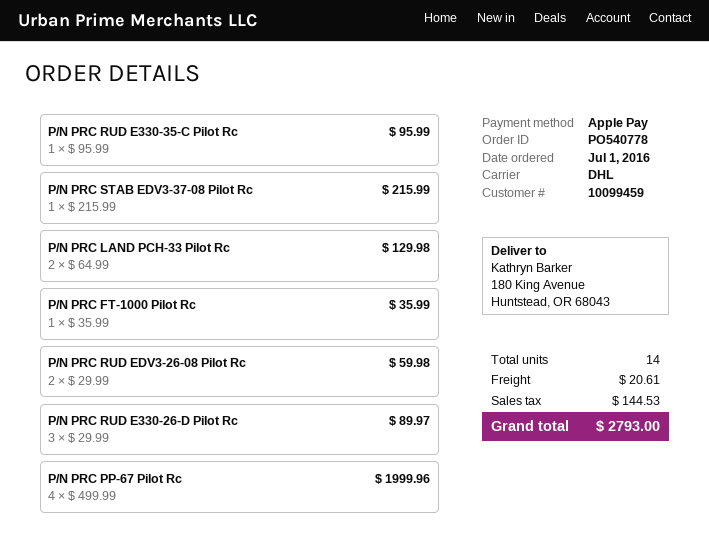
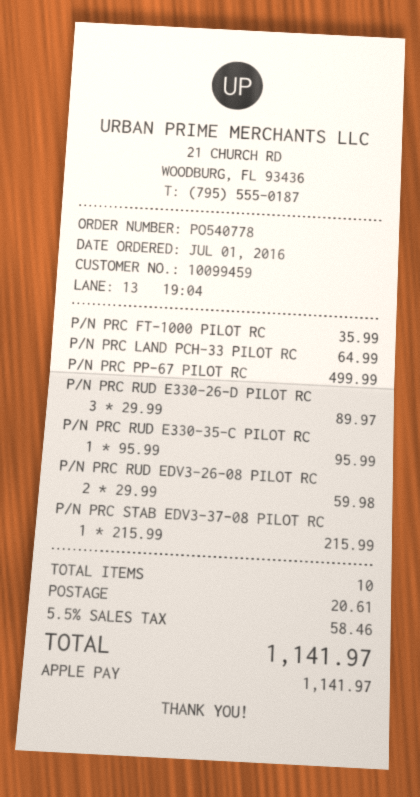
P/N PRC LAND PCH-33 Pilot Rc: 2 x 64.99 = 129.98 -> 1 x 64.99 = 64.99
P/N PRC PP-67 Pilot Rc: 4 x 499.99 = 1999.96 -> 1 x 499.99 = 499.99
total quantity: 14 -> 10
tax: 144.53 -> 58.46
total: 2793.00 -> 1141.97

